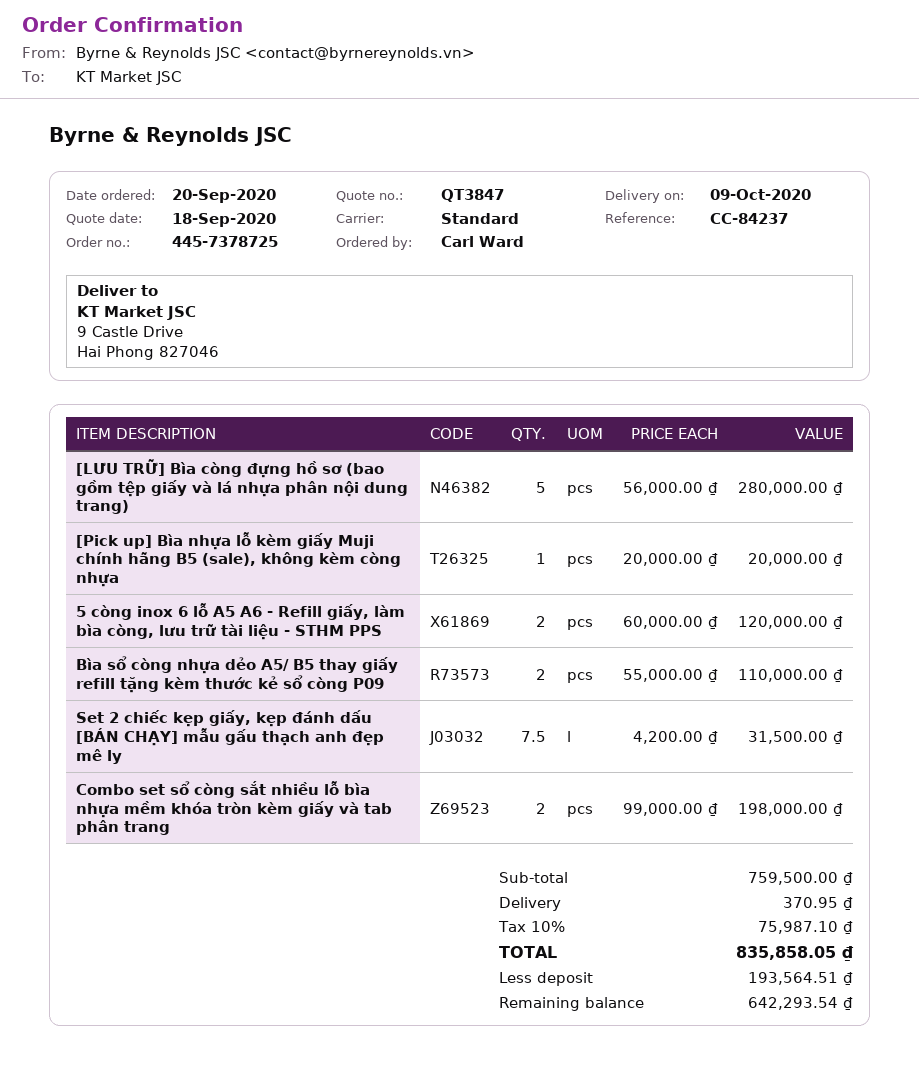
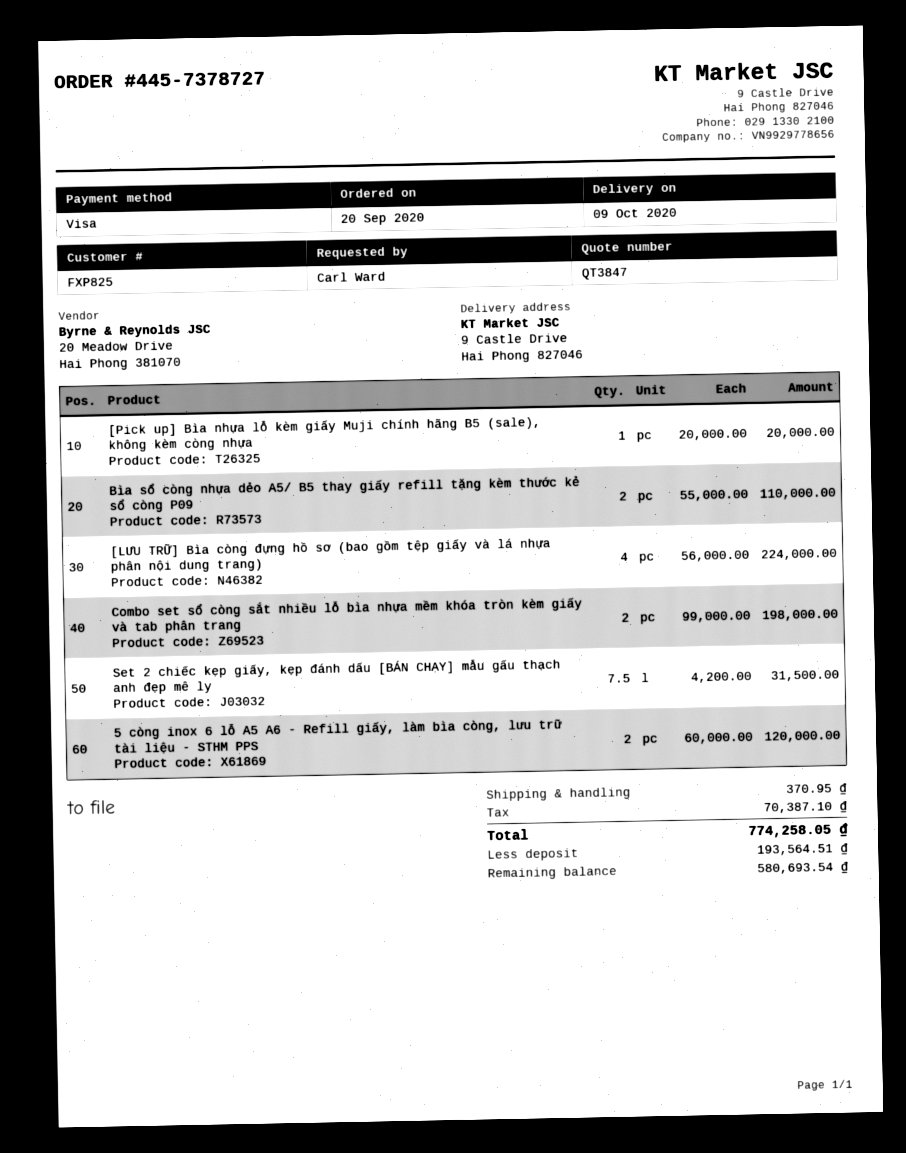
order number: 445-7378725 -> 445-7378727
[LƯU TRỮ] Bìa còng đựng hồ sơ (bao gồm tệp giấy và lá nhựa phân nội dung trang): 5 x 56000.00 = 280000.00 -> 4 x 56000.00 = 224000.00
tax: 75987.10 -> 70387.10
total: 835858.05 -> 774258.05
balance: 642293.54 -> 580693.54

